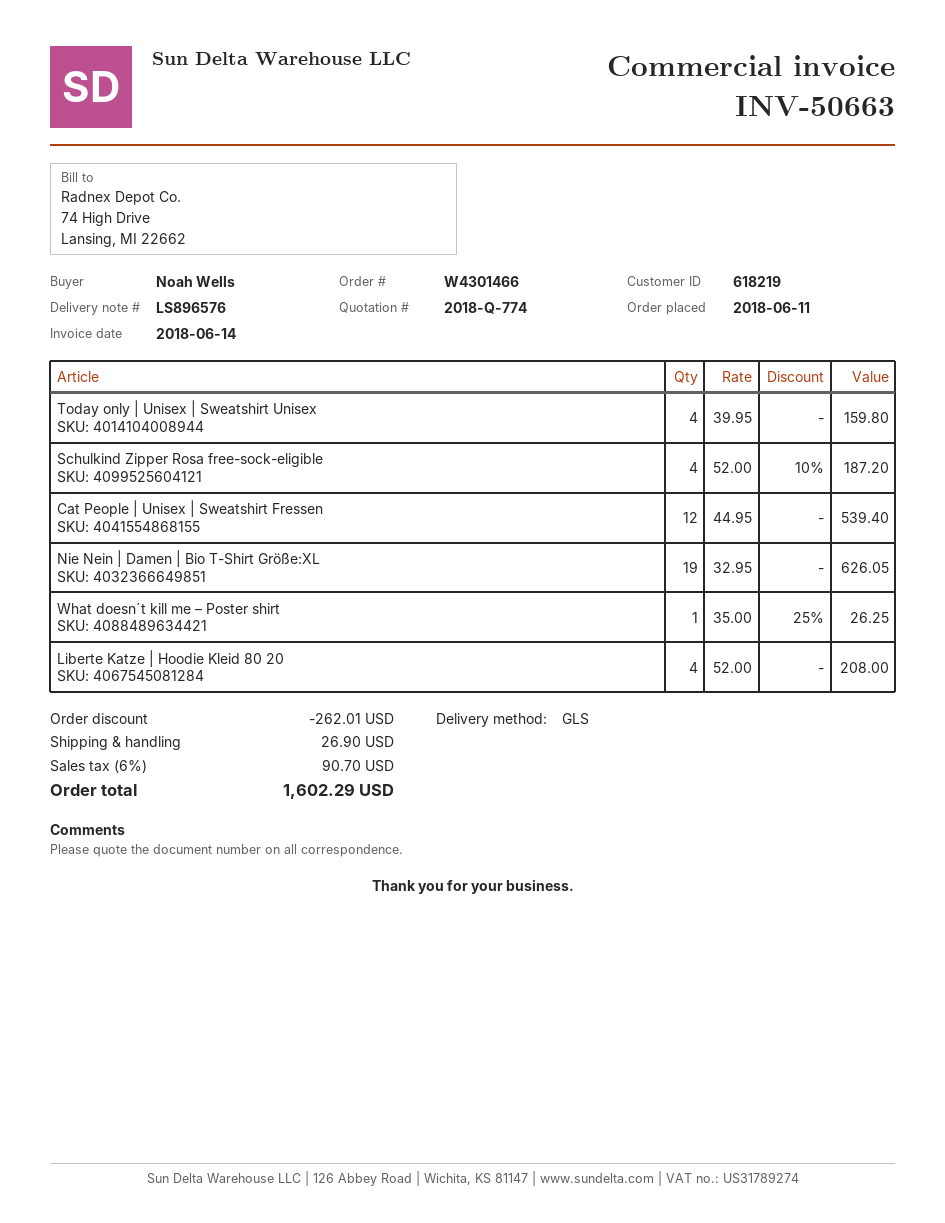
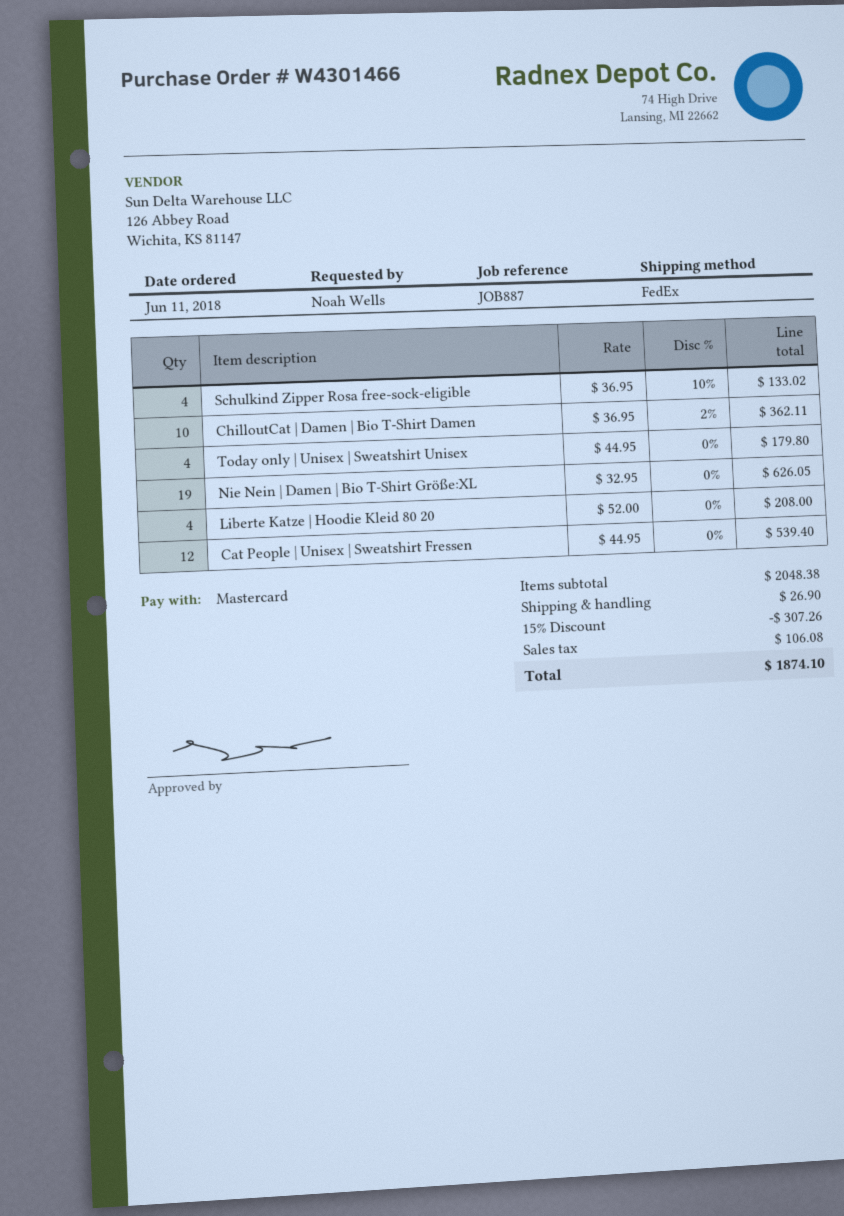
shipping method: GLS -> FedEx
Today only | Unisex | Sweatshirt Unisex: 4 x 39.95 = 159.80 -> 4 x 44.95 = 179.80
Schulkind Zipper Rosa free-sock-eligible: 4 x 52.00 - 10% = 187.20 -> 4 x 36.95 - 10% = 133.02
What doesn´t kill me – Poster shirt: 1 x 35.00 - 25% = 26.25 -> none
ChilloutCat | Damen | Bio T-Shirt Damen: none -> 10 x 36.95 - 2% = 362.11
discount: 262.01 -> 307.26
tax: 90.70 -> 106.08
total: 1602.29 -> 1874.10

